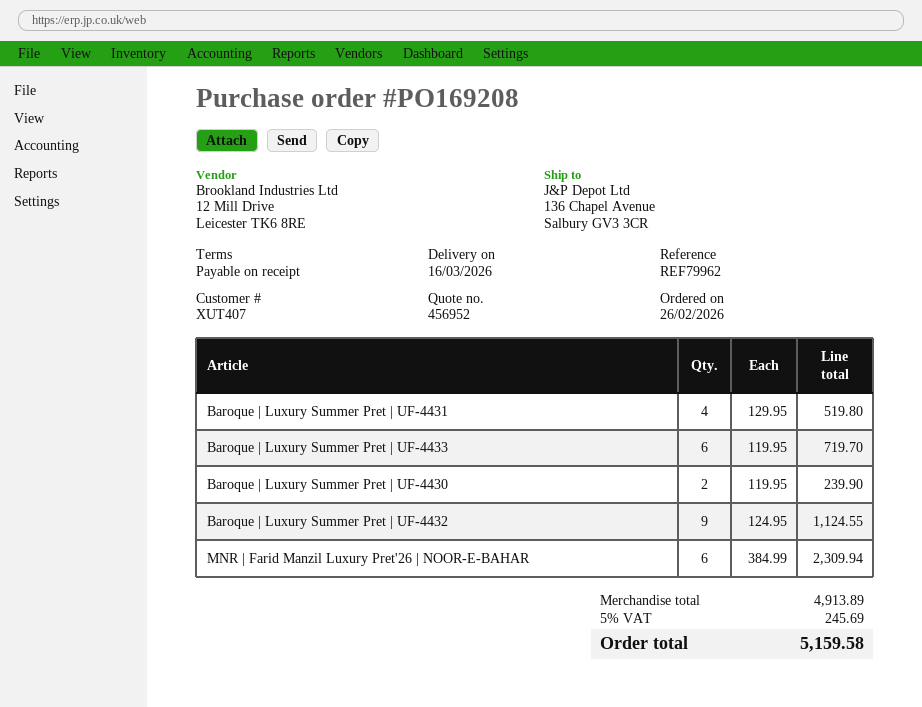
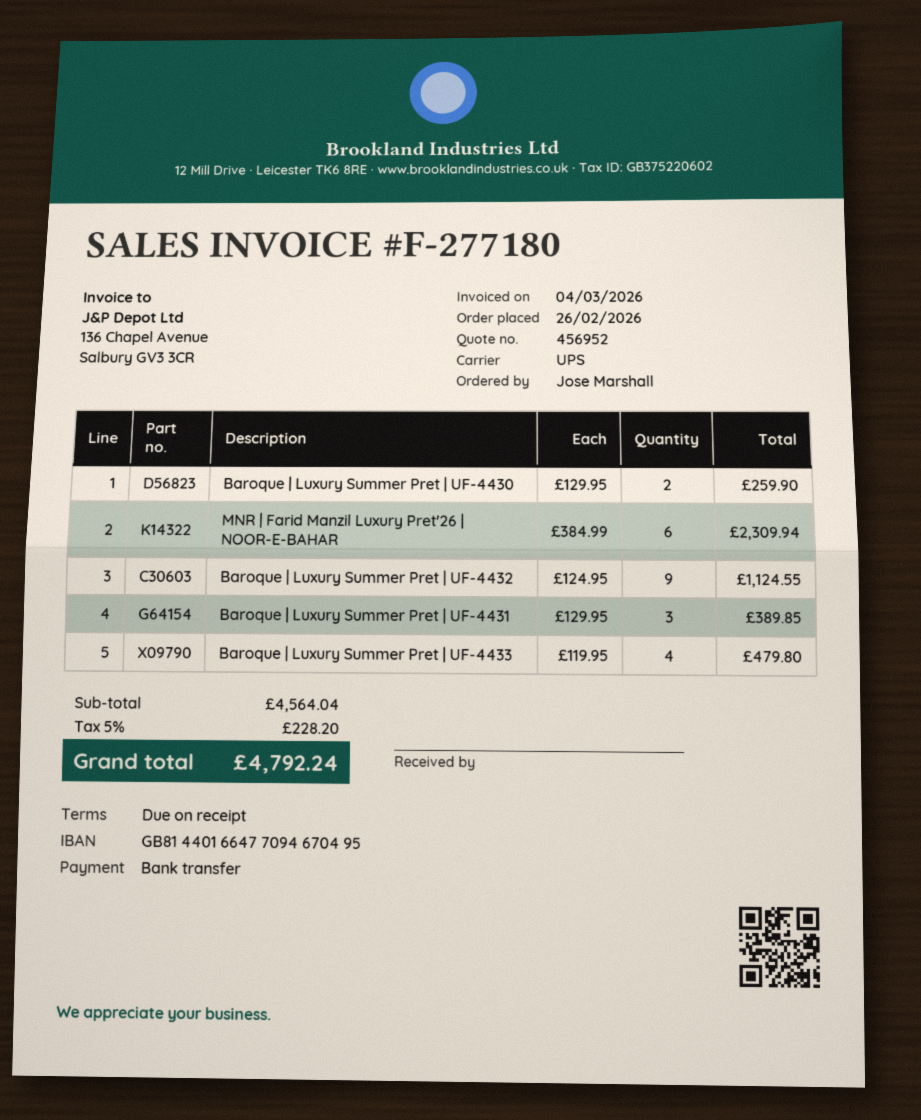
Baroque | Luxury Summer Pret | UF-4431: 4 x 129.95 = 519.80 -> 3 x 129.95 = 389.85
Baroque | Luxury Summer Pret | UF-4433: 6 x 119.95 = 719.70 -> 4 x 119.95 = 479.80
Baroque | Luxury Summer Pret | UF-4430: 2 x 119.95 = 239.90 -> 2 x 129.95 = 259.90
subtotal: 4913.89 -> 4564.04
tax: 5% = 245.69 -> 5% = 228.20
total: 5159.58 -> 4792.24

